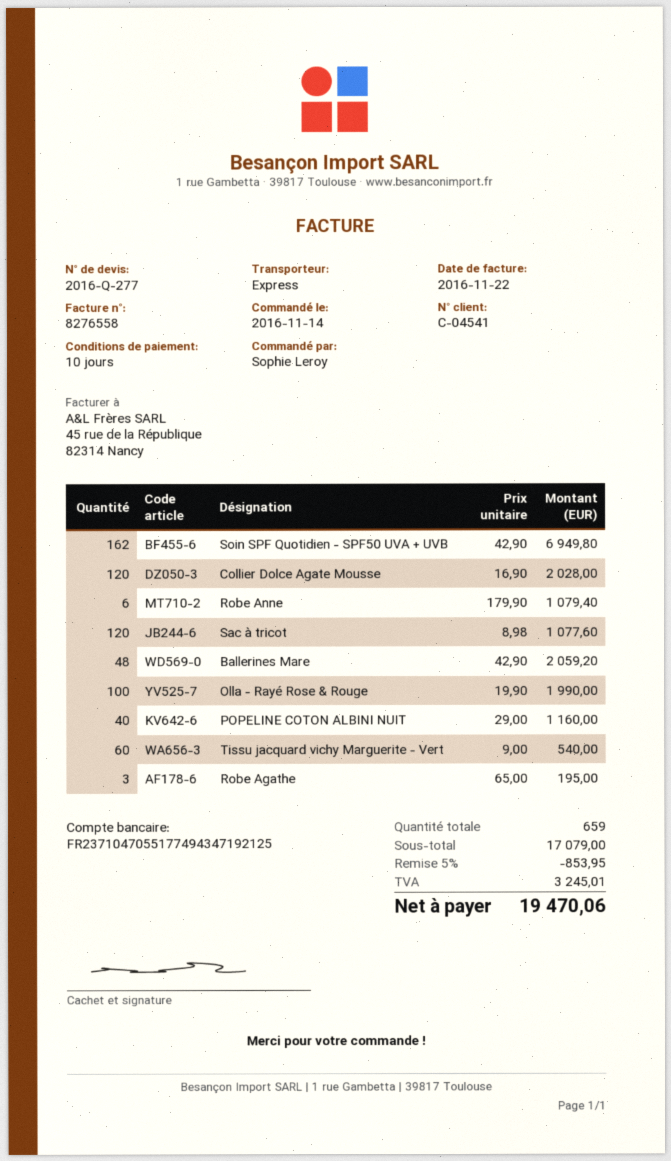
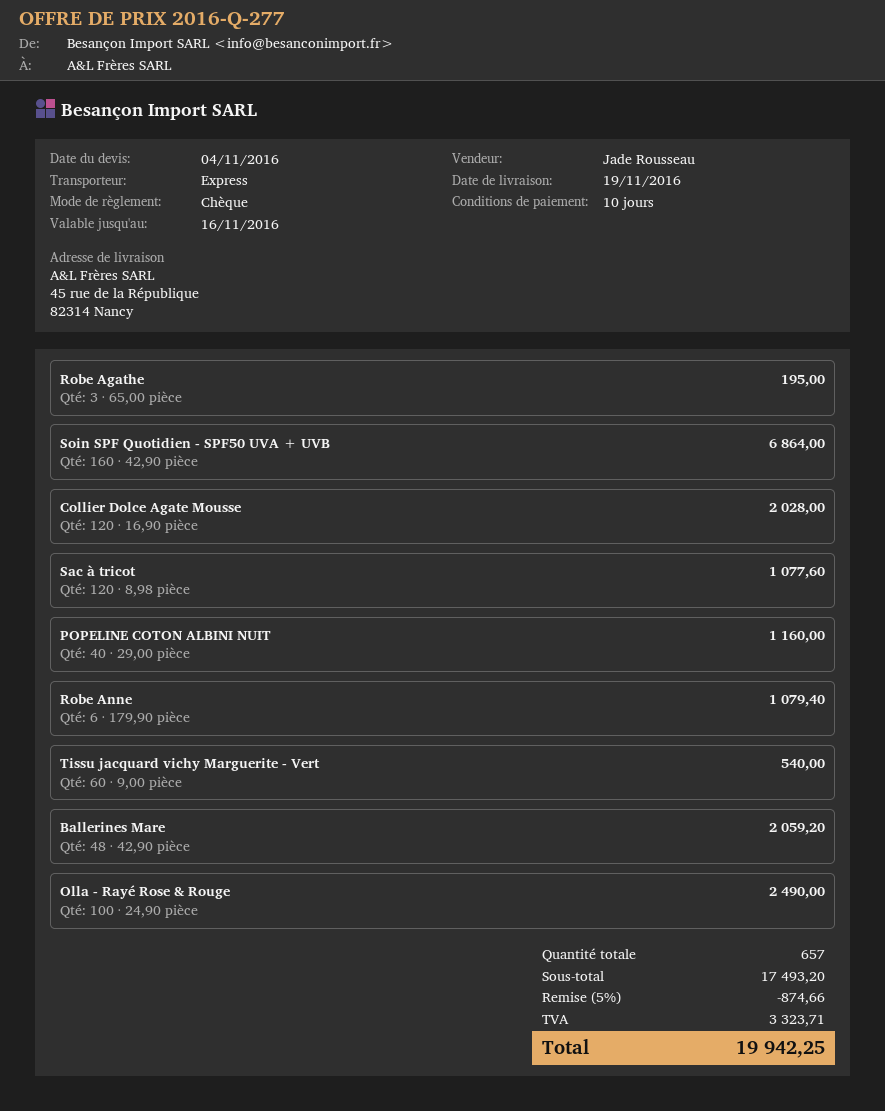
Soin SPF Quotidien - SPF50 UVA + UVB: 162 x 42.90 = 6949.80 -> 160 x 42.90 = 6864.00
Olla - Rayé Rose & Rouge: 100 x 19.90 = 1990.00 -> 100 x 24.90 = 2490.00
total quantity: 659 -> 657
subtotal: 17079.00 -> 17493.20
discount: 5% = 853.95 -> 5% = 874.66
tax: 3245.01 -> 3323.71
total: 19470.06 -> 19942.25

